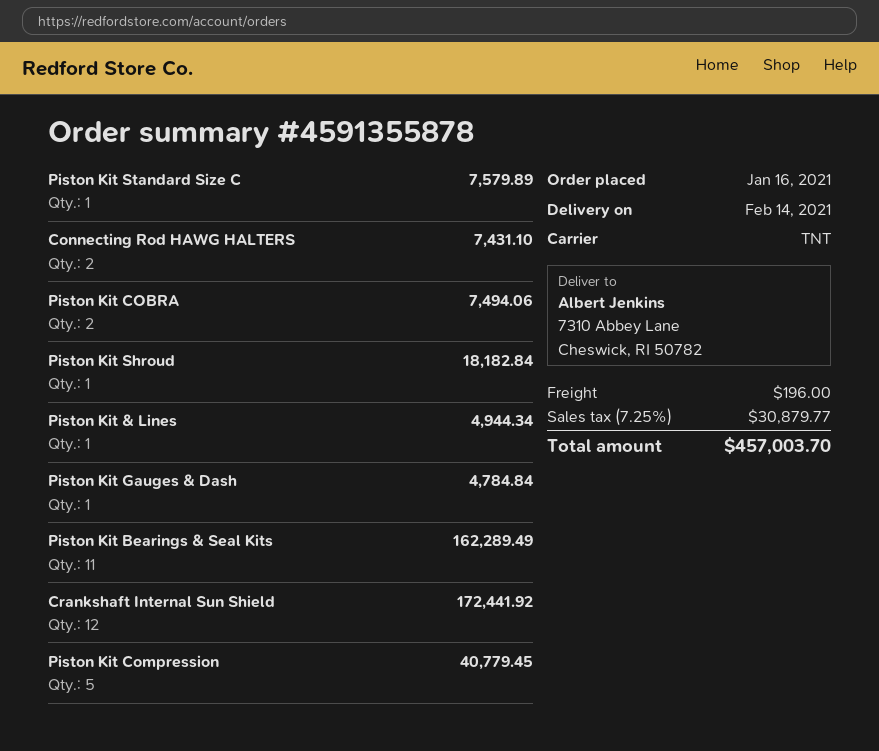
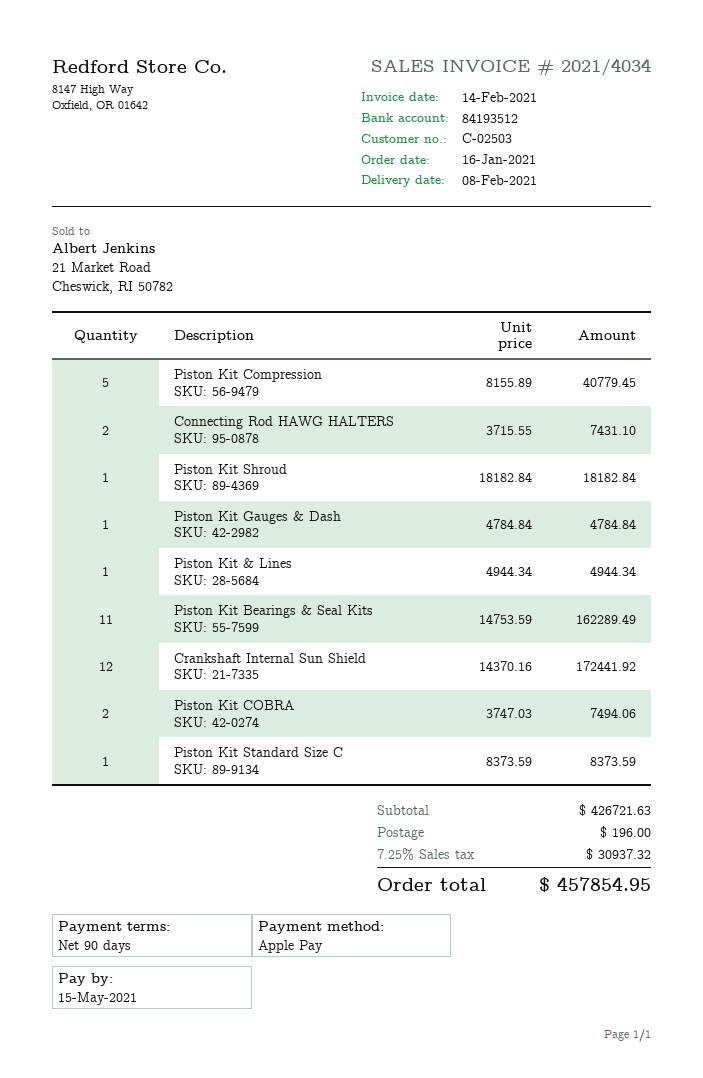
delivery date: 2021-02-14 -> 2021-02-08
Piston Kit Standard Size C: 1 for 7579.89 -> 1 for 8373.59
tax: 7.25% = 30879.77 -> 7.25% = 30937.32
total: 457003.70 -> 457854.95

